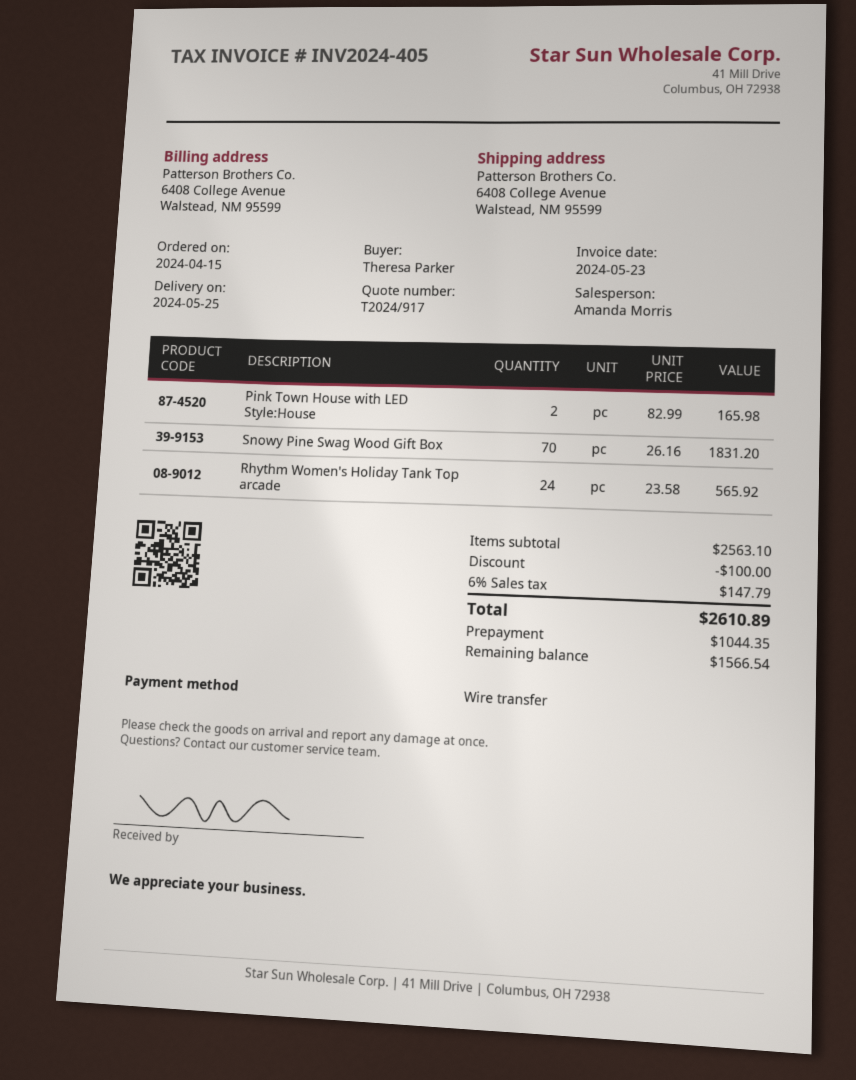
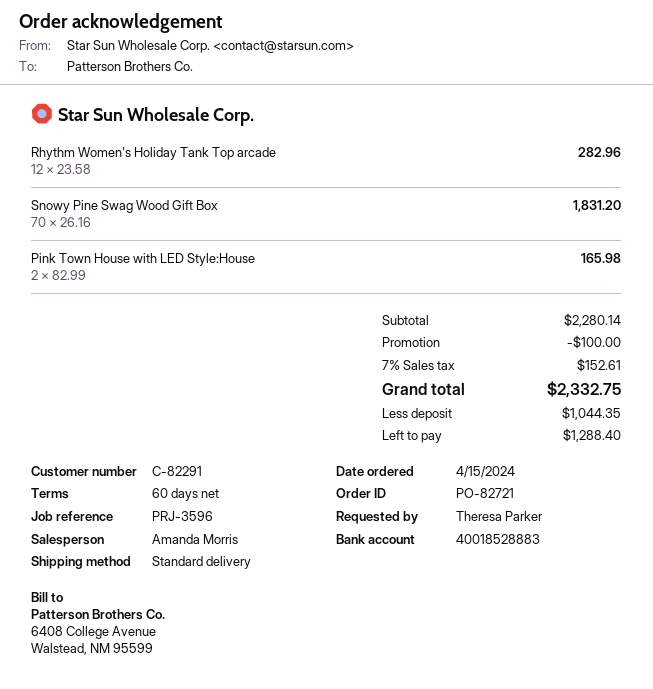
Rhythm Women's Holiday Tank Top arcade: 24 x 23.58 = 565.92 -> 12 x 23.58 = 282.96
subtotal: 2563.10 -> 2280.14
tax: 6% = 147.79 -> 7% = 152.61
total: 2610.89 -> 2332.75
balance: 1566.54 -> 1288.40

